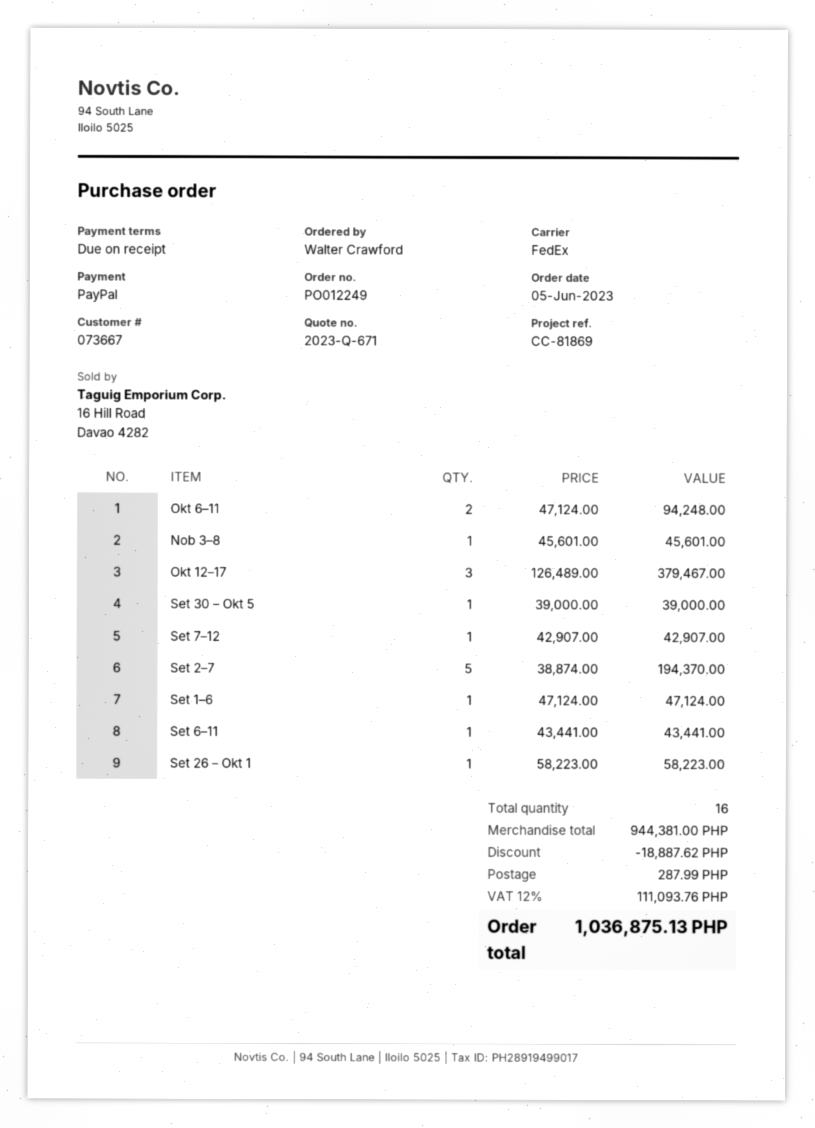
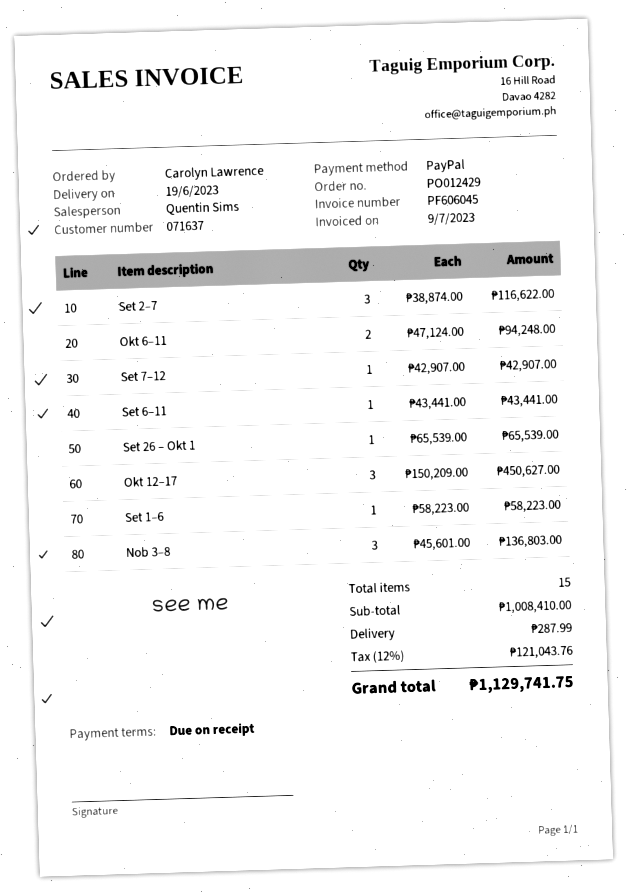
order number: PO012249 -> PO012429
customer number: 073667 -> 071637
ordered by: Walter Crawford -> Carolyn Lawrence
Nob 3–8: 1 x 45601.00 = 45601.00 -> 3 x 45601.00 = 136803.00
Okt 12–17: 3 x 126489.00 = 379467.00 -> 3 x 150209.00 = 450627.00
Set 30 – Okt 5: 1 x 39000.00 = 39000.00 -> none
Set 2–7: 5 x 38874.00 = 194370.00 -> 3 x 38874.00 = 116622.00
Set 1–6: 1 x 47124.00 = 47124.00 -> 1 x 58223.00 = 58223.00
Set 26 – Okt 1: 1 x 58223.00 = 58223.00 -> 1 x 65539.00 = 65539.00
total quantity: 16 -> 15
subtotal: 944381.00 -> 1008410.00
discount: 18887.62 -> none
tax: 12% = 111093.76 -> 12% = 121043.76
total: 1036875.13 -> 1129741.75

